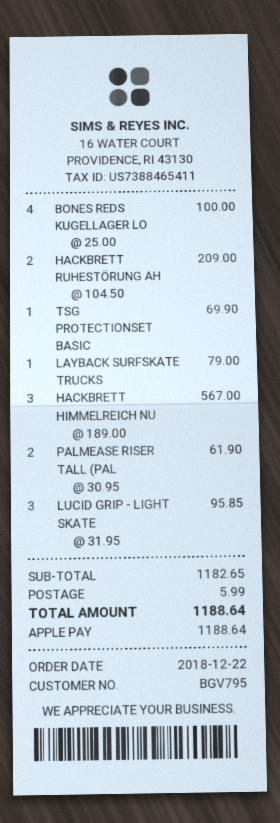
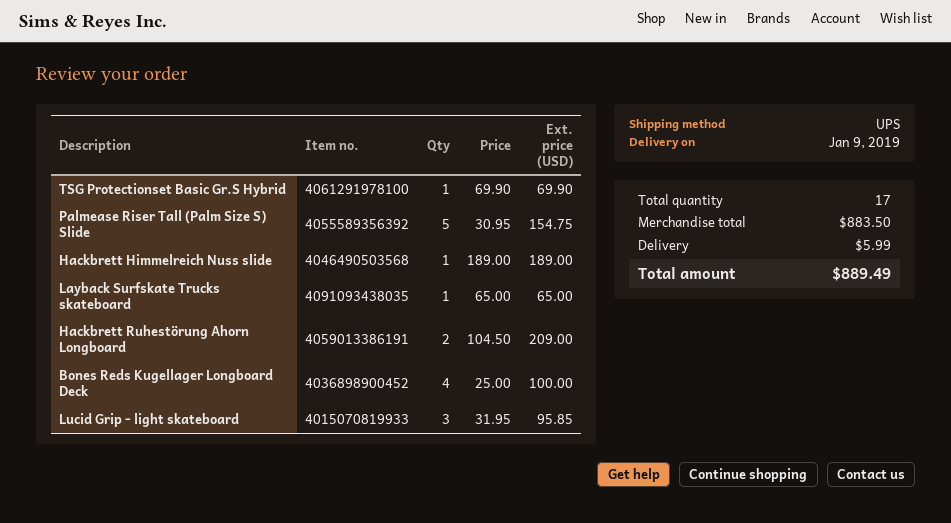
LAYBACK SURFSKATE TRUCKS: 1 x 79.00 = 79.00 -> 1 x 65.00 = 65.00
HACKBRETT HIMMELREICH NU: 3 x 189.00 = 567.00 -> 1 x 189.00 = 189.00
PALMEASE RISER TALL (PAL: 2 x 30.95 = 61.90 -> 5 x 30.95 = 154.75
subtotal: 1182.65 -> 883.50
total: 1188.64 -> 889.49

